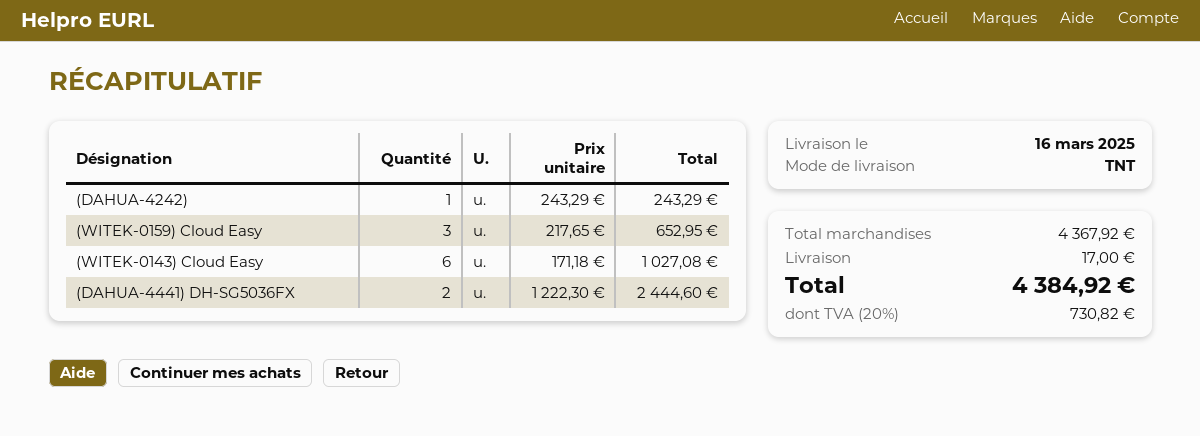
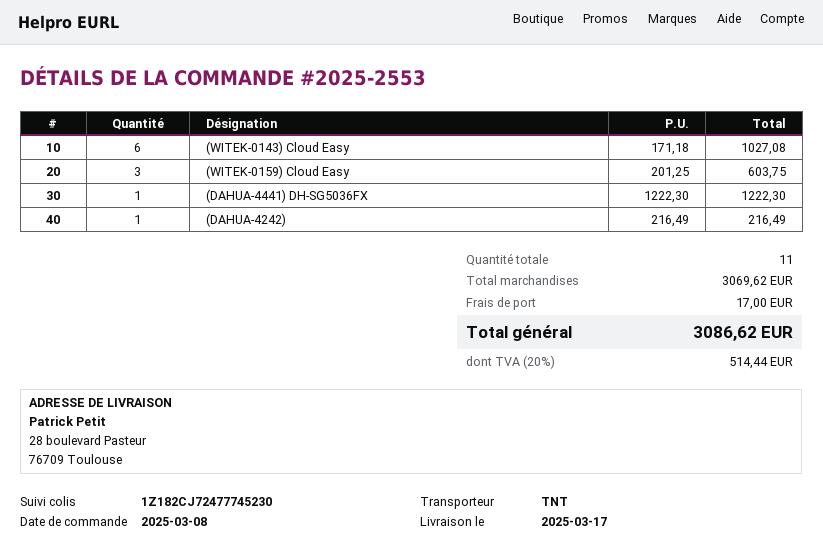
delivery date: 2025-03-16 -> 2025-03-17
(DAHUA-4242): 1 x 243.29 = 243.29 -> 1 x 216.49 = 216.49
(WITEK-0159) Cloud Easy: 3 x 217.65 = 652.95 -> 3 x 201.25 = 603.75
(DAHUA-4441) DH-SG5036FX: 2 x 1222.30 = 2444.60 -> 1 x 1222.30 = 1222.30
subtotal: 4367.92 -> 3069.62
tax: 20% = 730.82 -> 20% = 514.44
total: 4384.92 -> 3086.62

